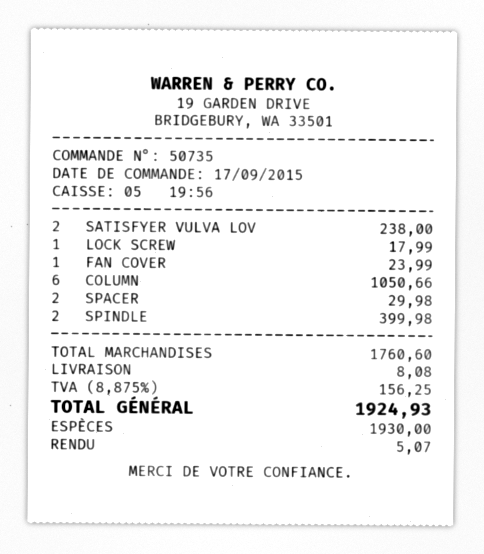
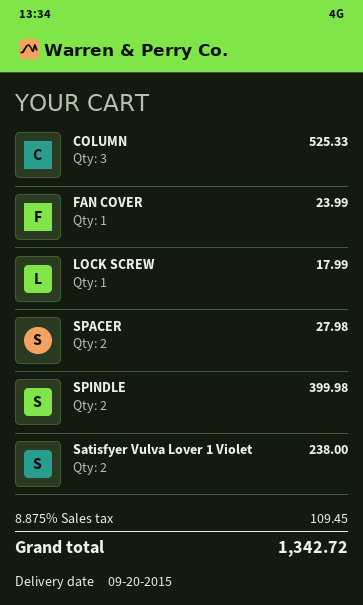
COLUMN: 6 for 1050.66 -> 3 for 525.33
SPACER: 2 for 29.98 -> 2 for 27.98
shipping: 8.08 -> none
tax: 8.875% = 156.25 -> 8.875% = 109.45
total: 1924.93 -> 1342.72

